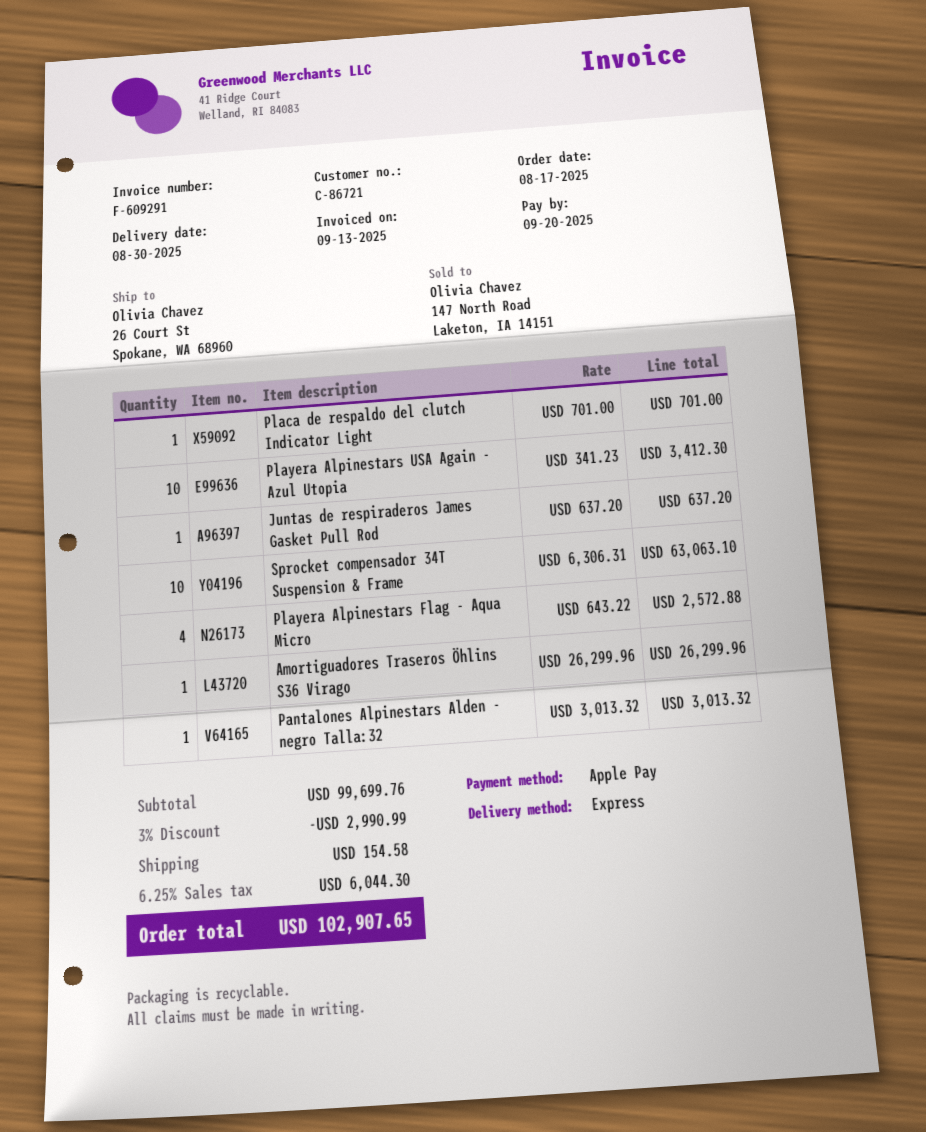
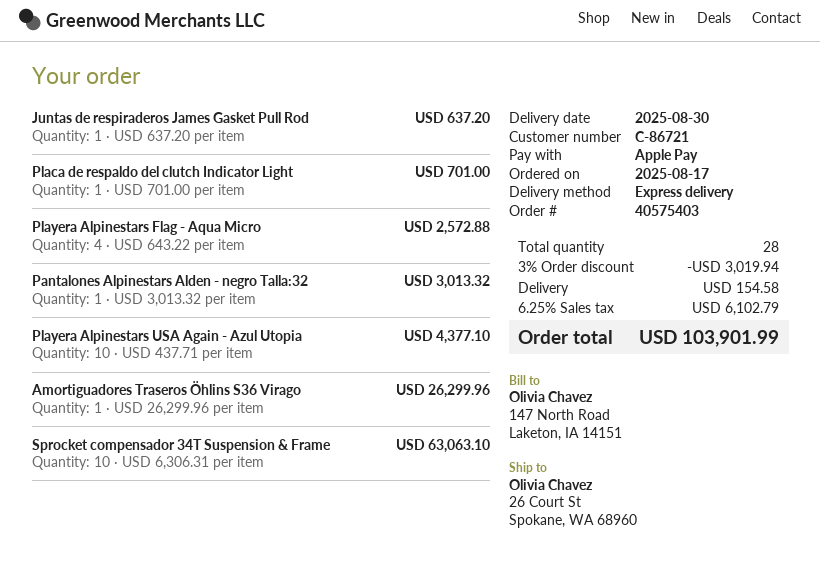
Playera Alpinestars USA Again - Azul Utopia: 10 x 341.23 = 3412.30 -> 10 x 437.71 = 4377.10
discount: 3% = 2990.99 -> 3% = 3019.94
tax: 6.25% = 6044.30 -> 6.25% = 6102.79
total: 102907.65 -> 103901.99

